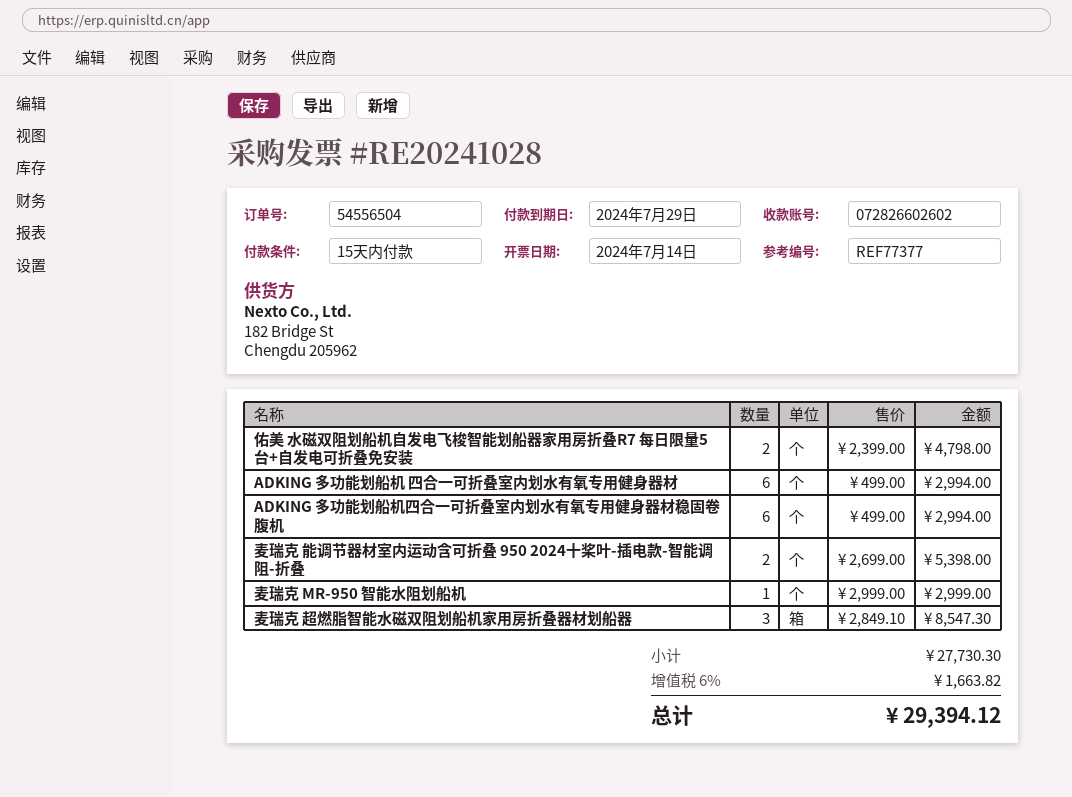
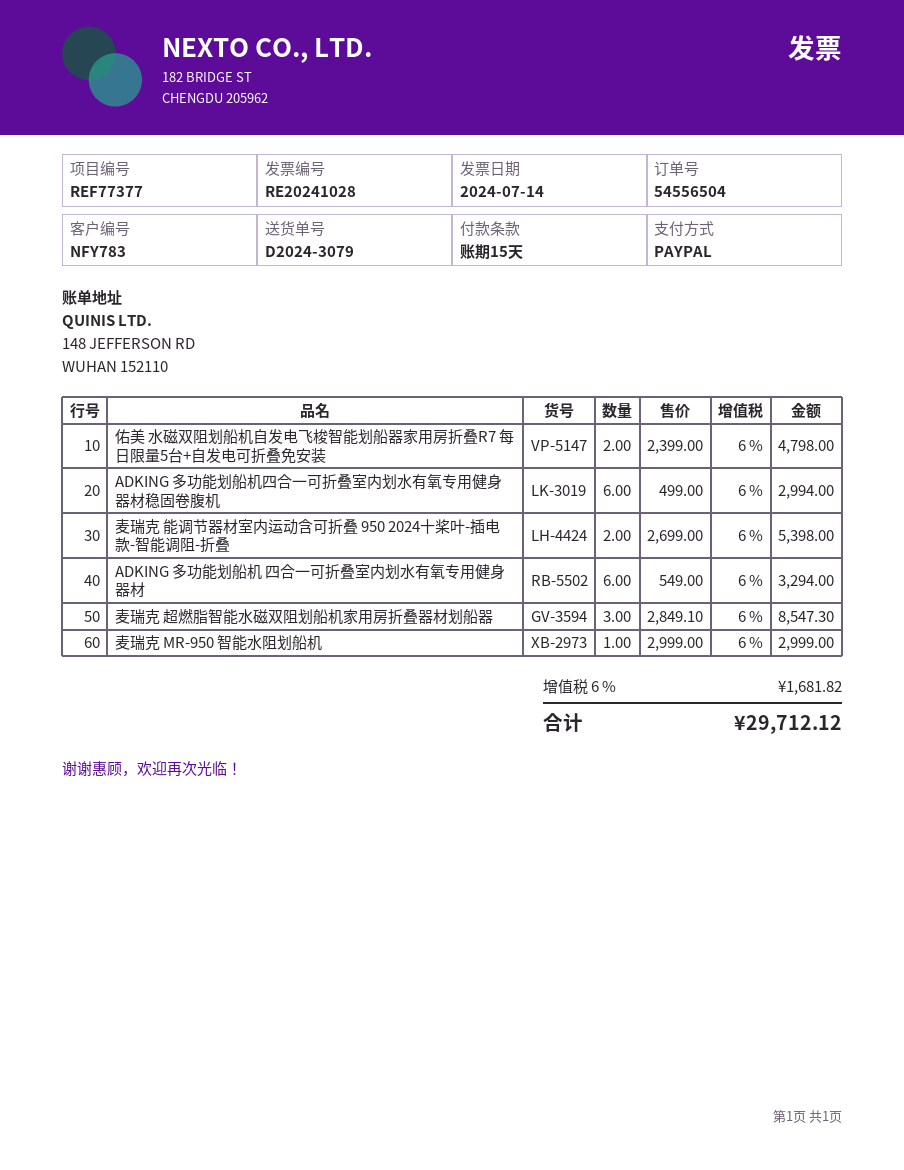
ADKING 多功能划船机 四合一可折叠室内划水有氧专用健身器材: 6 x 499.00 = 2994.00 -> 6 x 549.00 = 3294.00
tax: 6% = 1663.82 -> 6% = 1681.82
total: 29394.12 -> 29712.12

